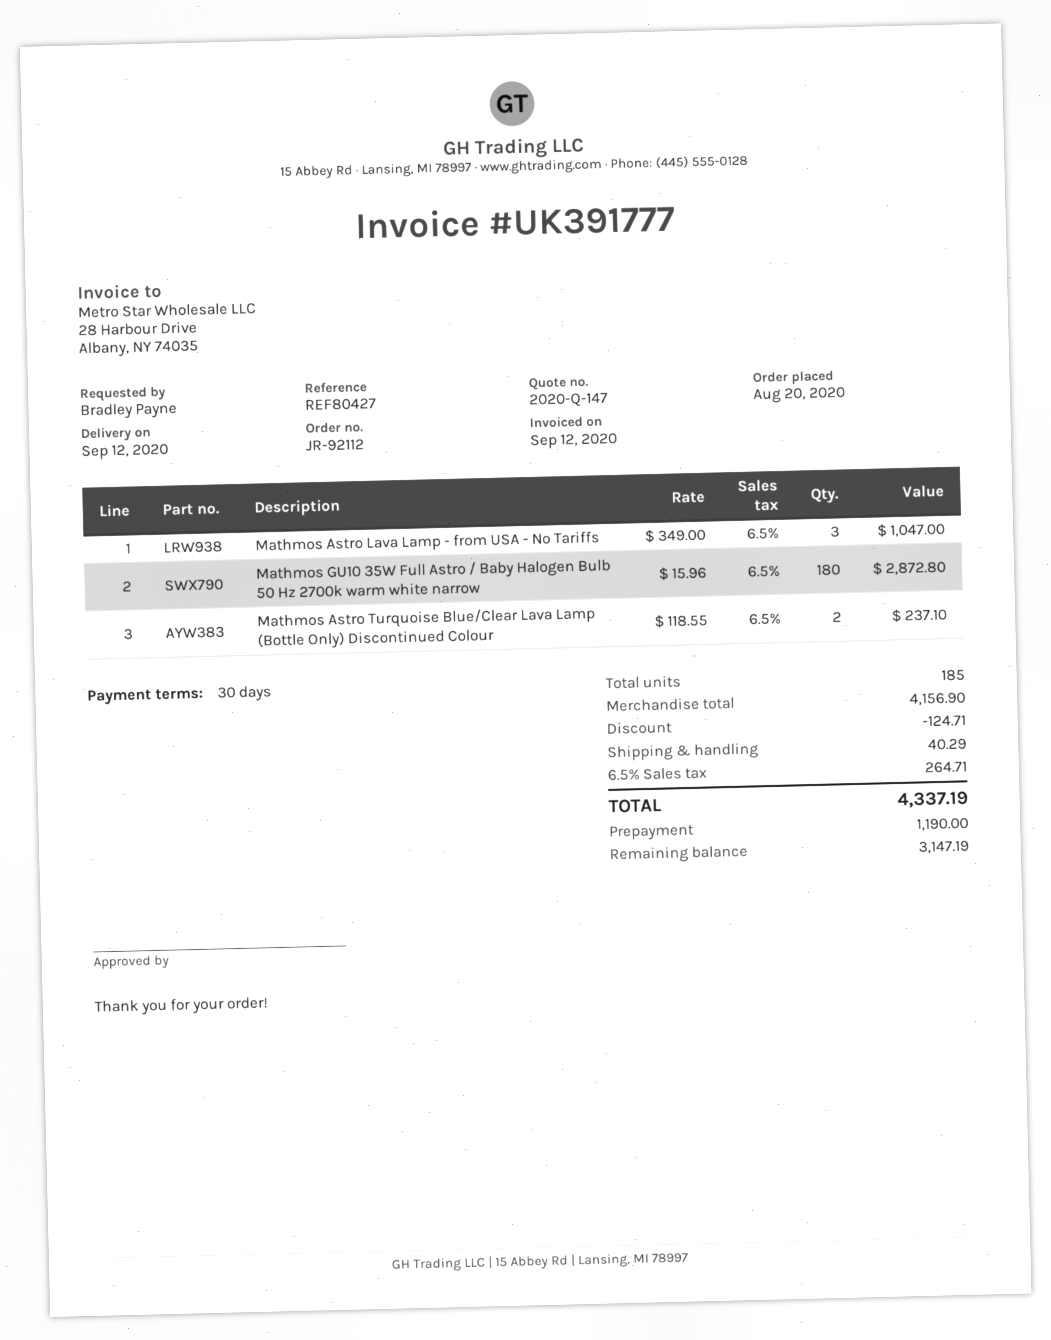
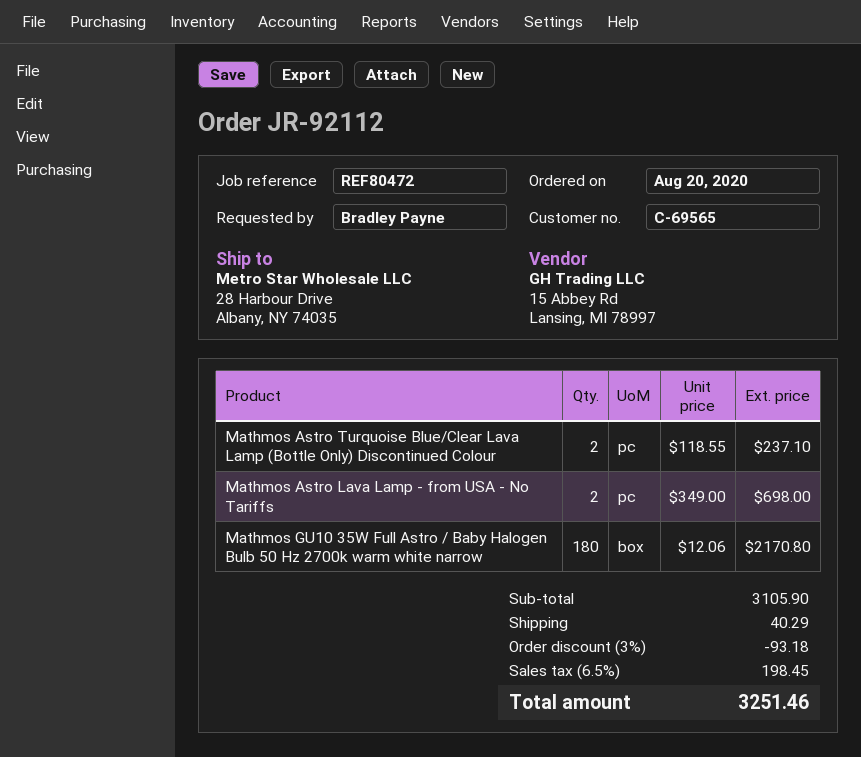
reference: REF80427 -> REF80472
Mathmos Astro Lava Lamp - from USA - No Tariffs: 3 x 349.00 = 1047.00 -> 2 x 349.00 = 698.00
Mathmos GU10 35W Full Astro / Baby Halogen Bulb 50 Hz 2700k warm white narrow: 180 x 15.96 = 2872.80 -> 180 x 12.06 = 2170.80
subtotal: 4156.90 -> 3105.90
discount: 124.71 -> 93.18
tax: 6.5% = 264.71 -> 6.5% = 198.45
total: 4337.19 -> 3251.46

